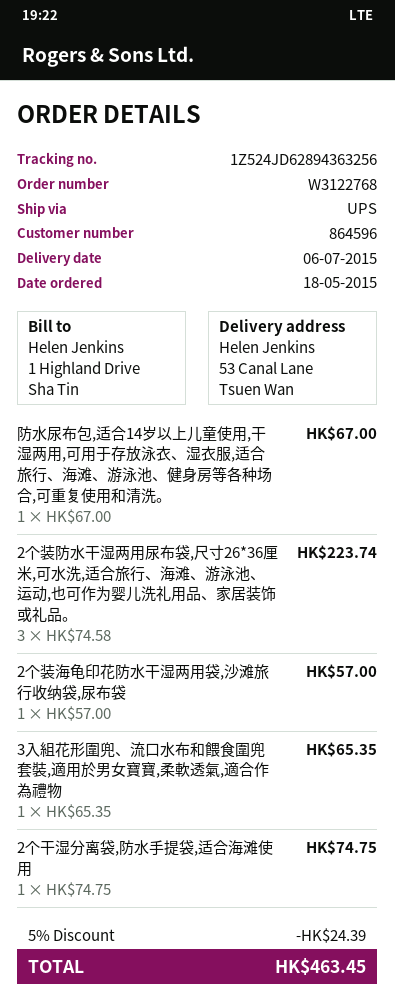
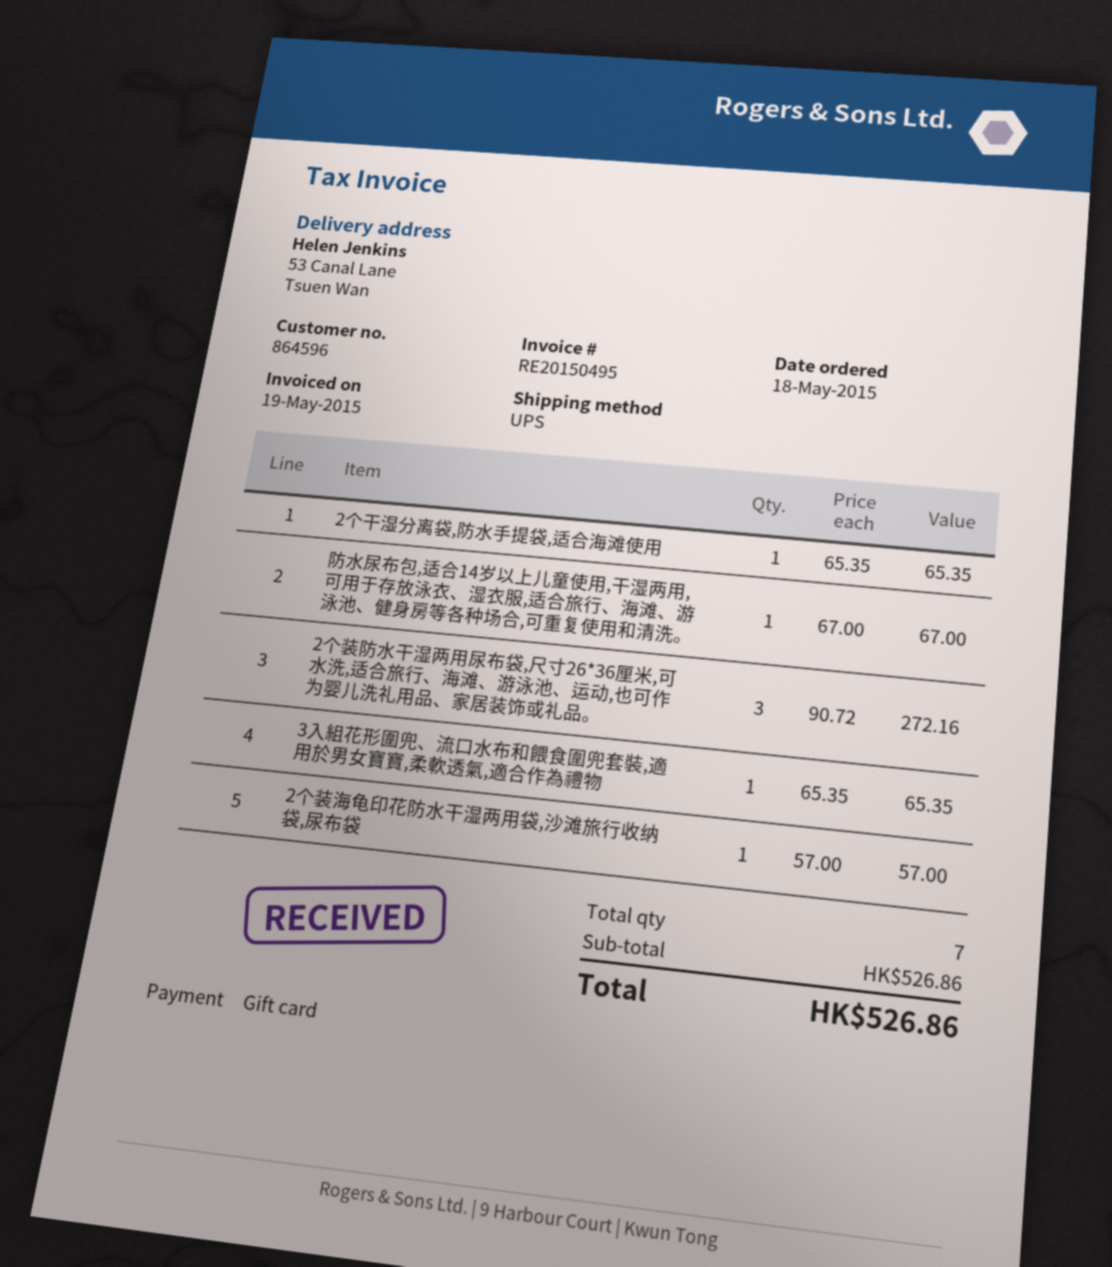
2个装防水干湿两用尿布袋,尺寸26*36厘米,可水洗,适合旅行、海滩、游泳池、运动,也可作为婴儿洗礼用品、家居装饰或礼品。: 3 x 74.58 = 223.74 -> 3 x 90.72 = 272.16
2个干湿分离袋,防水手提袋,适合海滩使用: 1 x 74.75 = 74.75 -> 1 x 65.35 = 65.35
discount: 5% = 24.39 -> none
total: 463.45 -> 526.86

